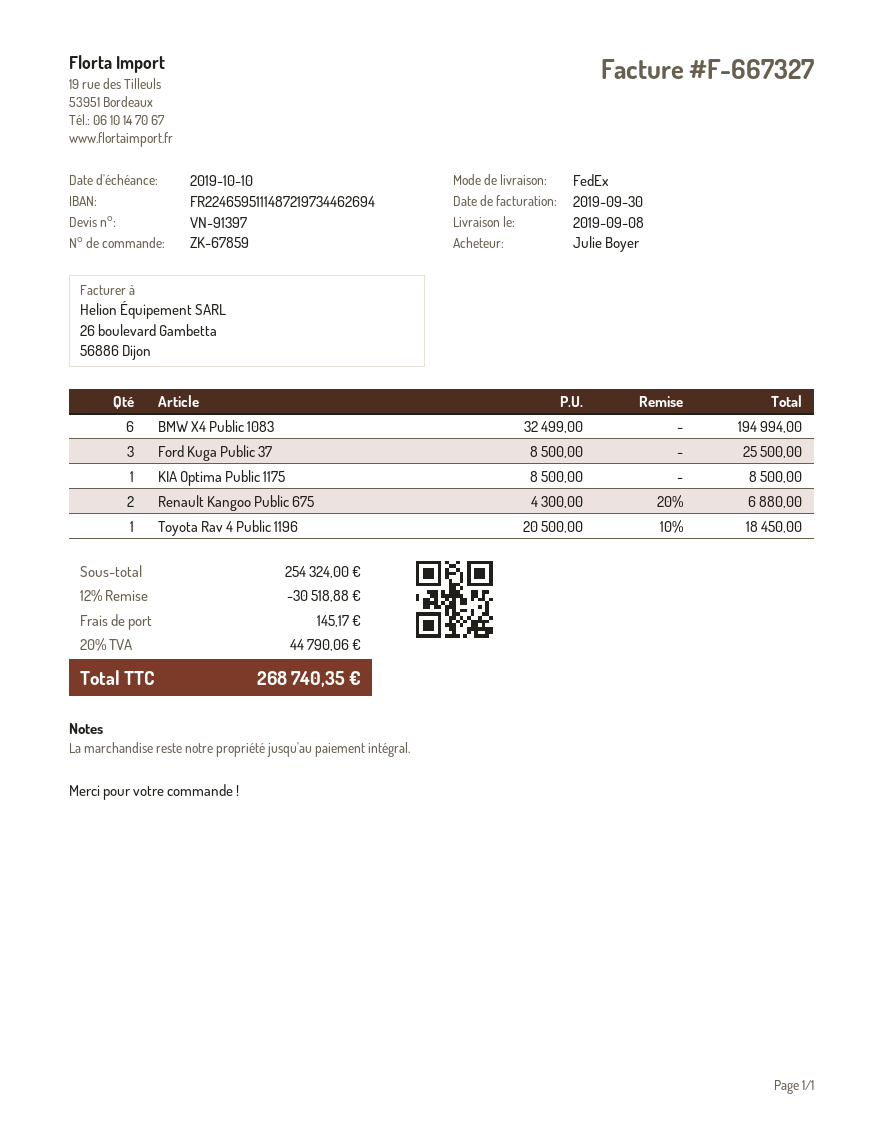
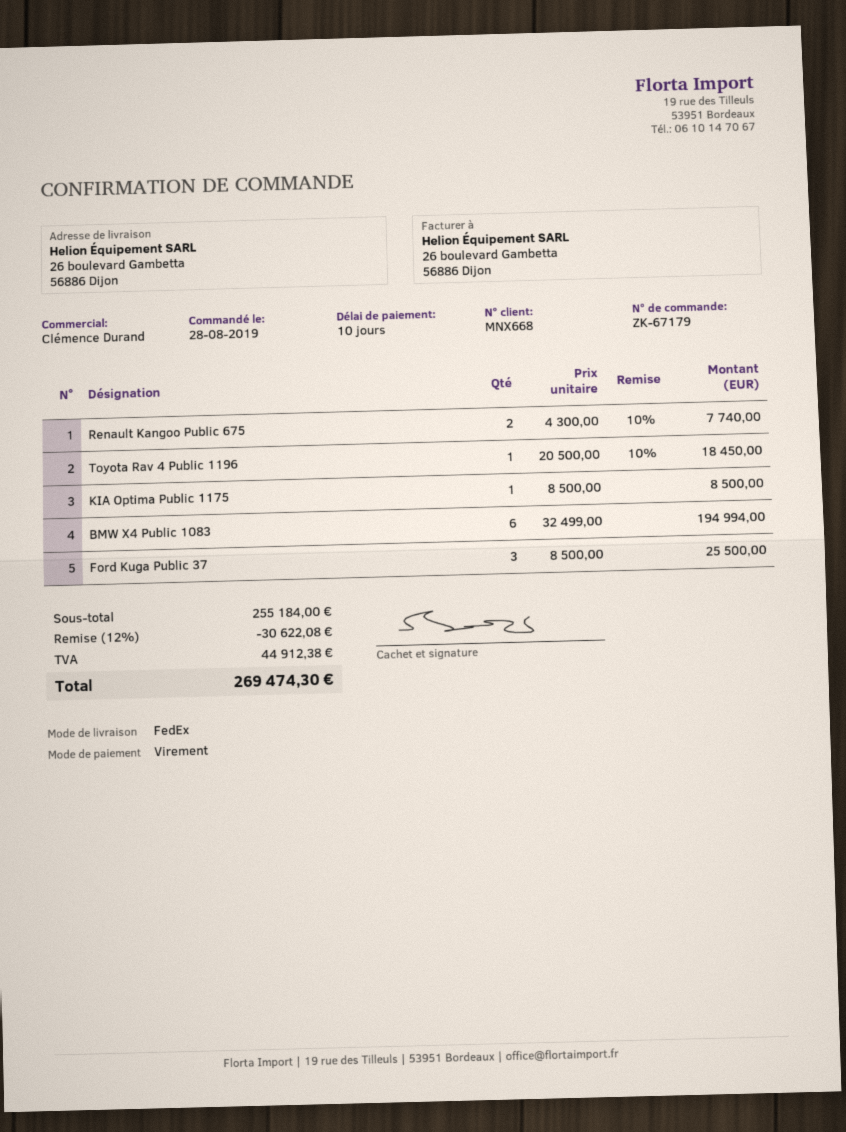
order number: ZK-67859 -> ZK-67179
Renault Kangoo Public 675: 2 x 4300.00 - 20% = 6880.00 -> 2 x 4300.00 - 10% = 7740.00
subtotal: 254324.00 -> 255184.00
discount: 12% = 30518.88 -> 12% = 30622.08
shipping: 145.17 -> none
tax: 44790.06 -> 44912.38
total: 268740.35 -> 269474.30

